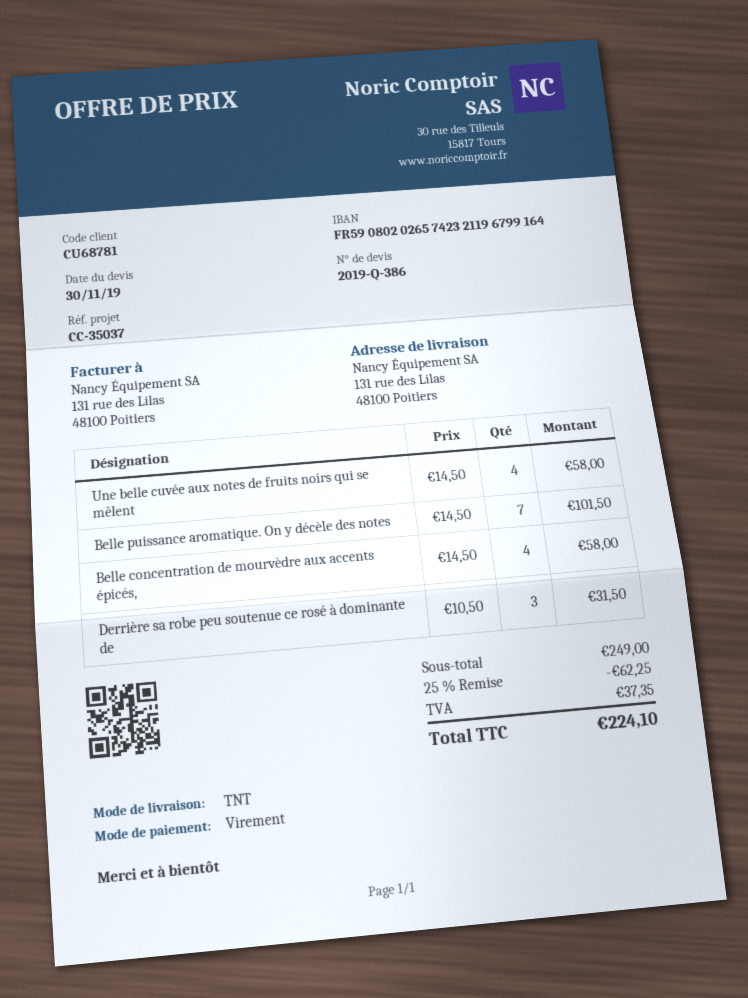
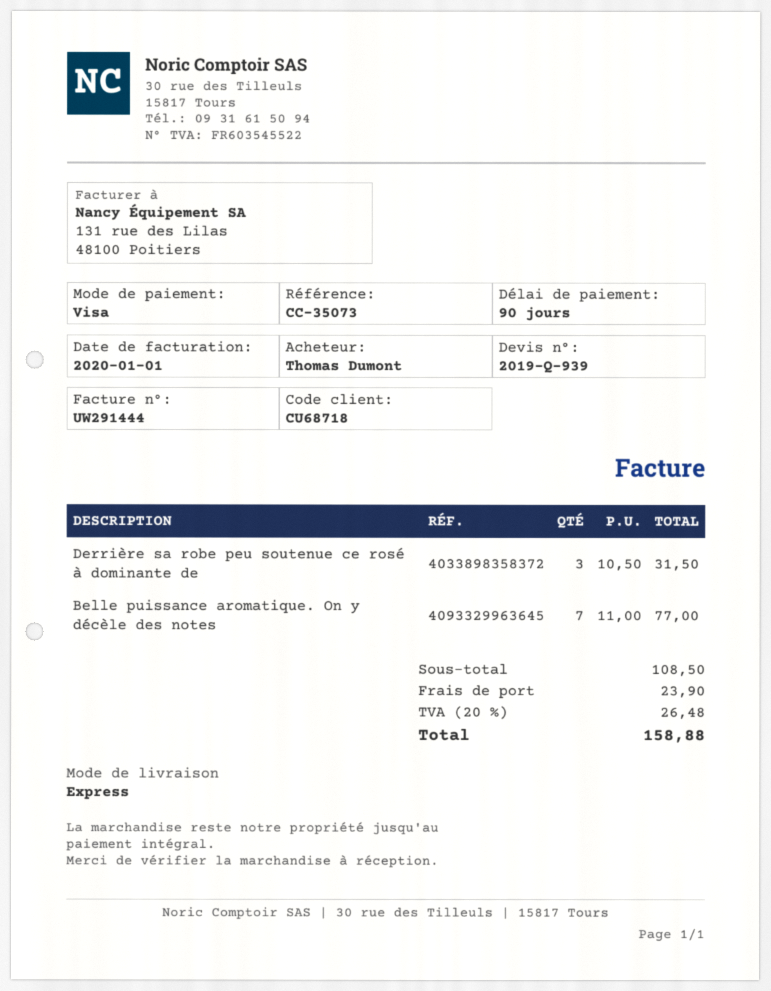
quote number: 2019-Q-386 -> 2019-Q-939
customer number: CU68781 -> CU68718
reference: CC-35037 -> CC-35073
payment method: bank transfer -> Visa
shipping method: TNT -> express
Une belle cuvée aux notes de fruits noirs qui se mêlent: 4 x 14.50 = 58.00 -> none
Belle puissance aromatique. On y décèle des notes: 7 x 14.50 = 101.50 -> 7 x 11.00 = 77.00
Belle concentration de mourvèdre aux accents épicés,: 4 x 14.50 = 58.00 -> none
subtotal: 249.00 -> 108.50
discount: 25% = 62.25 -> none
shipping: none -> 23.90
tax: 37.35 -> 26.48
total: 224.10 -> 158.88

